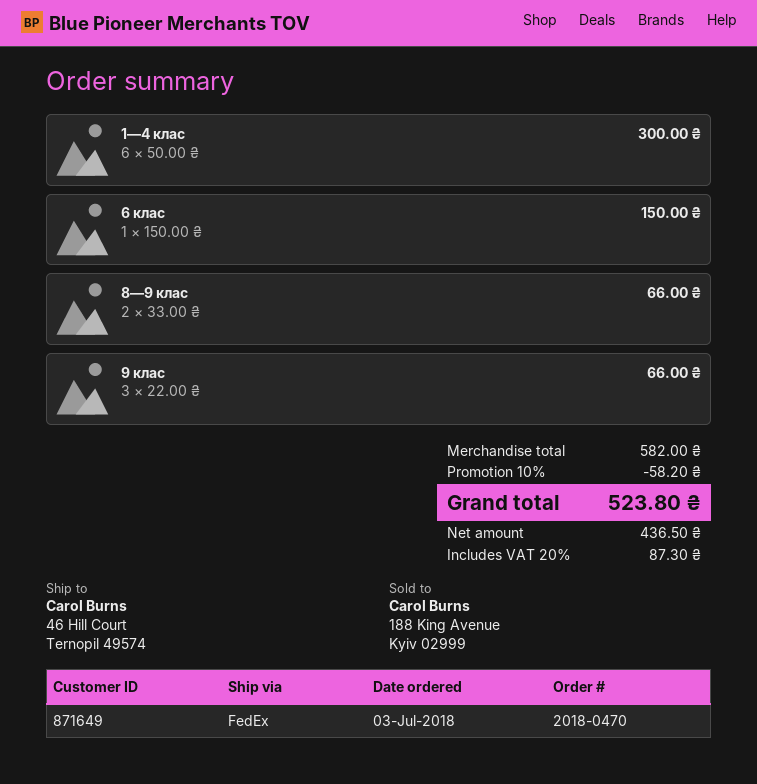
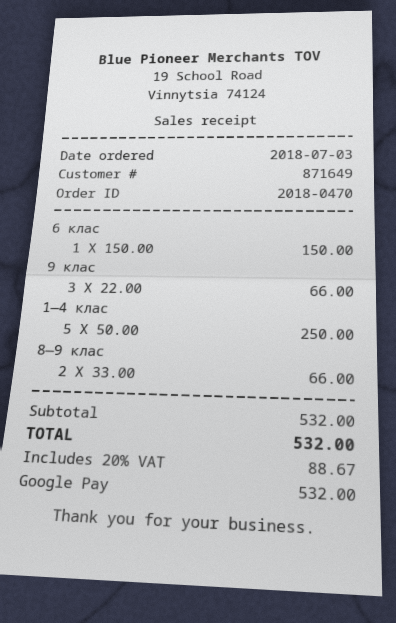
1—4 клас: 6 x 50.00 = 300.00 -> 5 x 50.00 = 250.00
subtotal: 582.00 -> 532.00
discount: 10% = 58.20 -> none
tax: 20% = 87.30 -> 20% = 88.67
total: 523.80 -> 532.00

